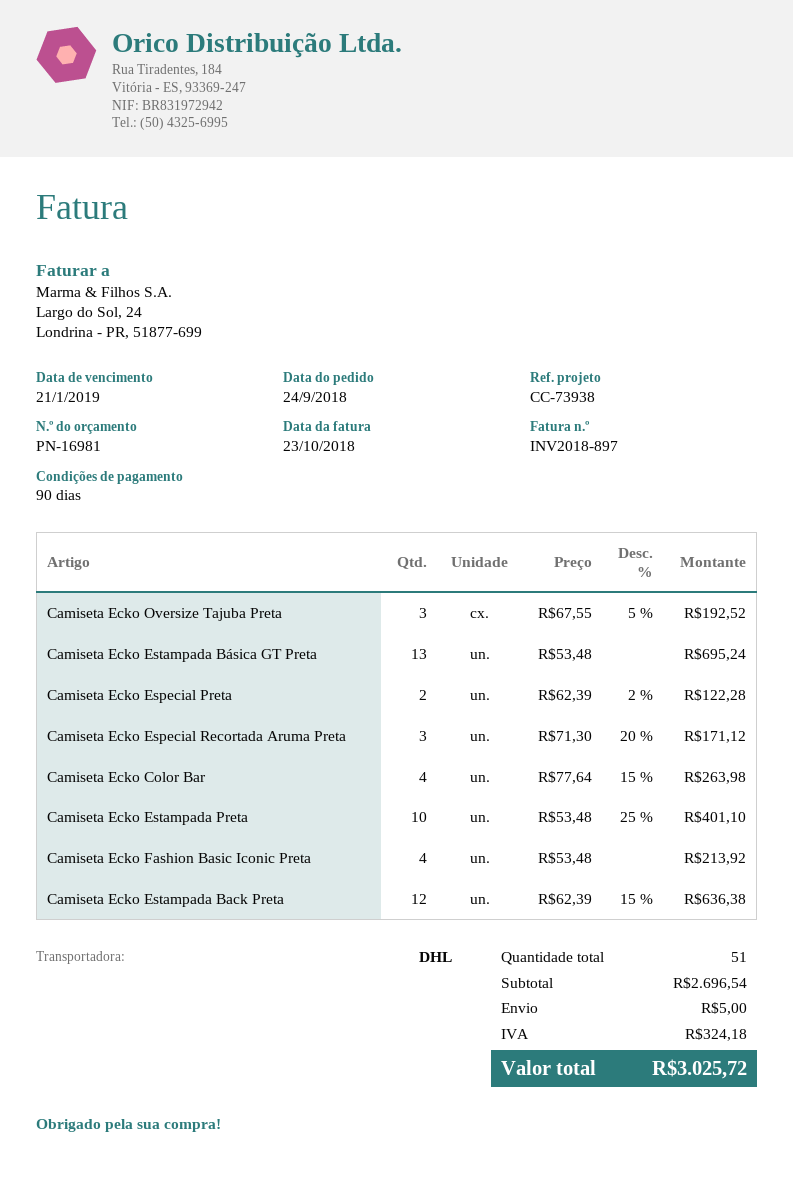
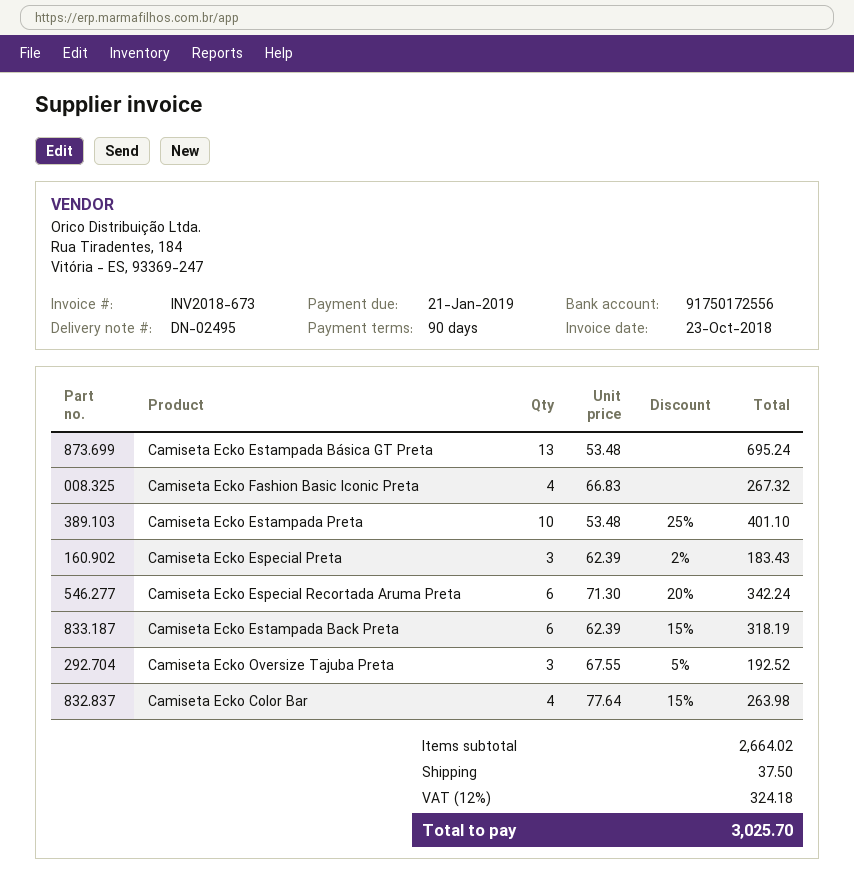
invoice number: INV2018-897 -> INV2018-673
Camiseta Ecko Especial Preta: 2 x 62.39 - 2% = 122.28 -> 3 x 62.39 - 2% = 183.43
Camiseta Ecko Especial Recortada Aruma Preta: 3 x 71.30 - 20% = 171.12 -> 6 x 71.30 - 20% = 342.24
Camiseta Ecko Fashion Basic Iconic Preta: 4 x 53.48 = 213.92 -> 4 x 66.83 = 267.32
Camiseta Ecko Estampada Back Preta: 12 x 62.39 - 15% = 636.38 -> 6 x 62.39 - 15% = 318.19
subtotal: 2696.54 -> 2664.02
shipping: 5.00 -> 37.50
total: 3025.72 -> 3025.70

